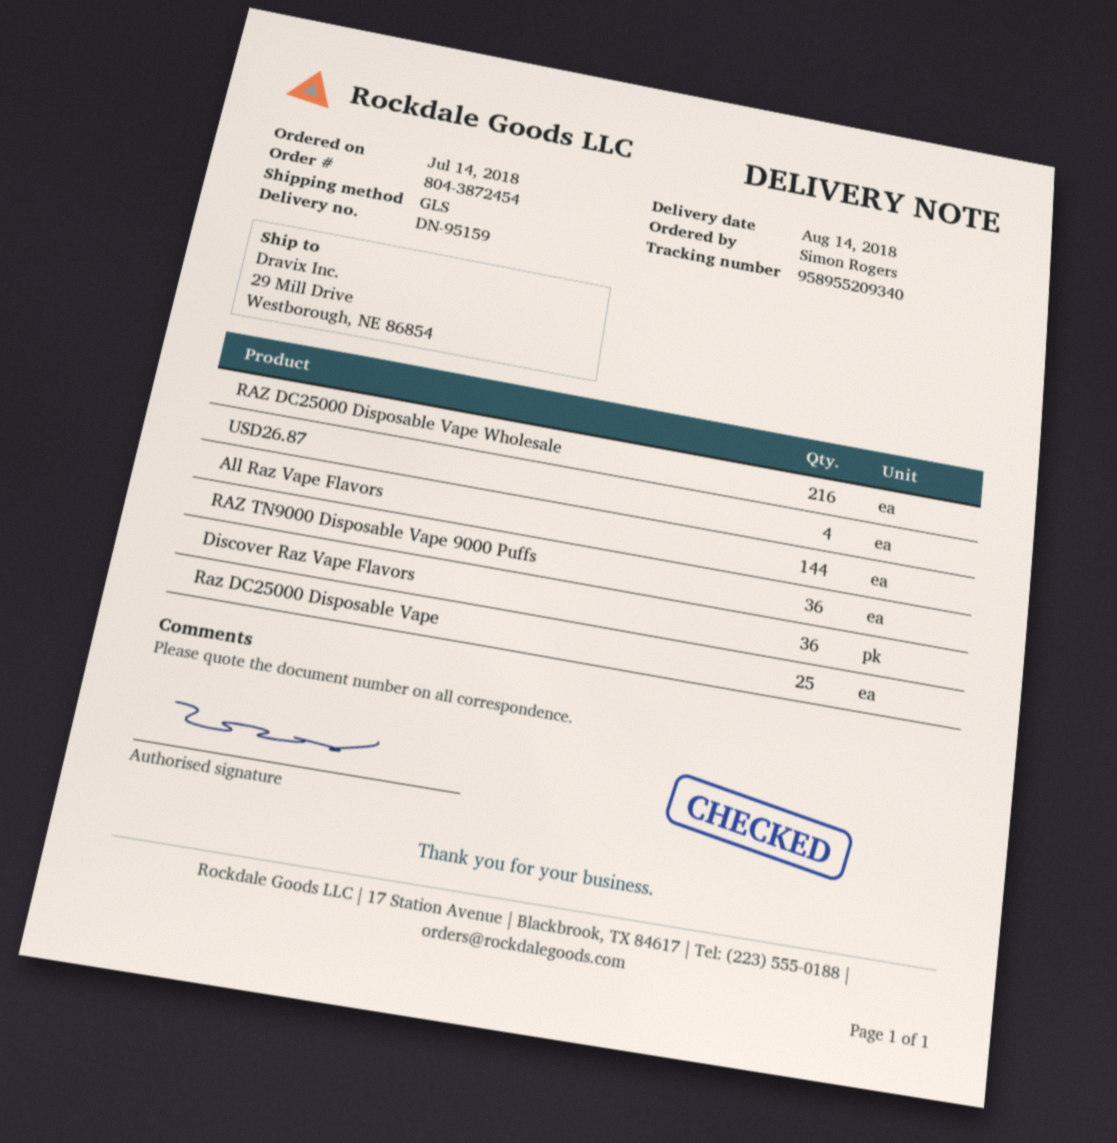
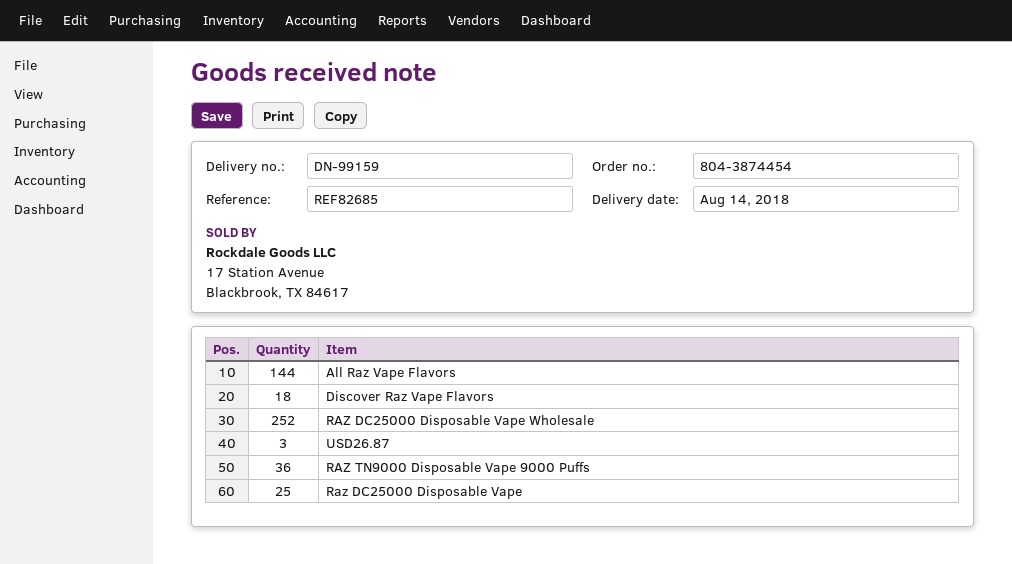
order number: 804-3872454 -> 804-3874454
delivery note number: DN-95159 -> DN-99159
RAZ DC25000 Disposable Vape Wholesale: 216 -> 252
USD26.87: 4 -> 3
Discover Raz Vape Flavors: 36 -> 18

